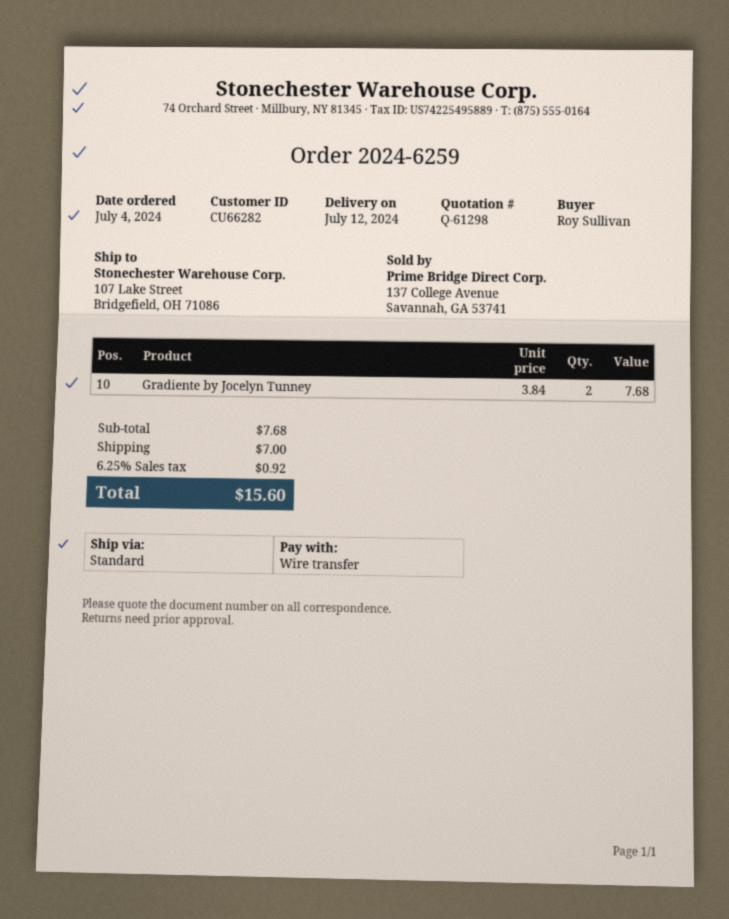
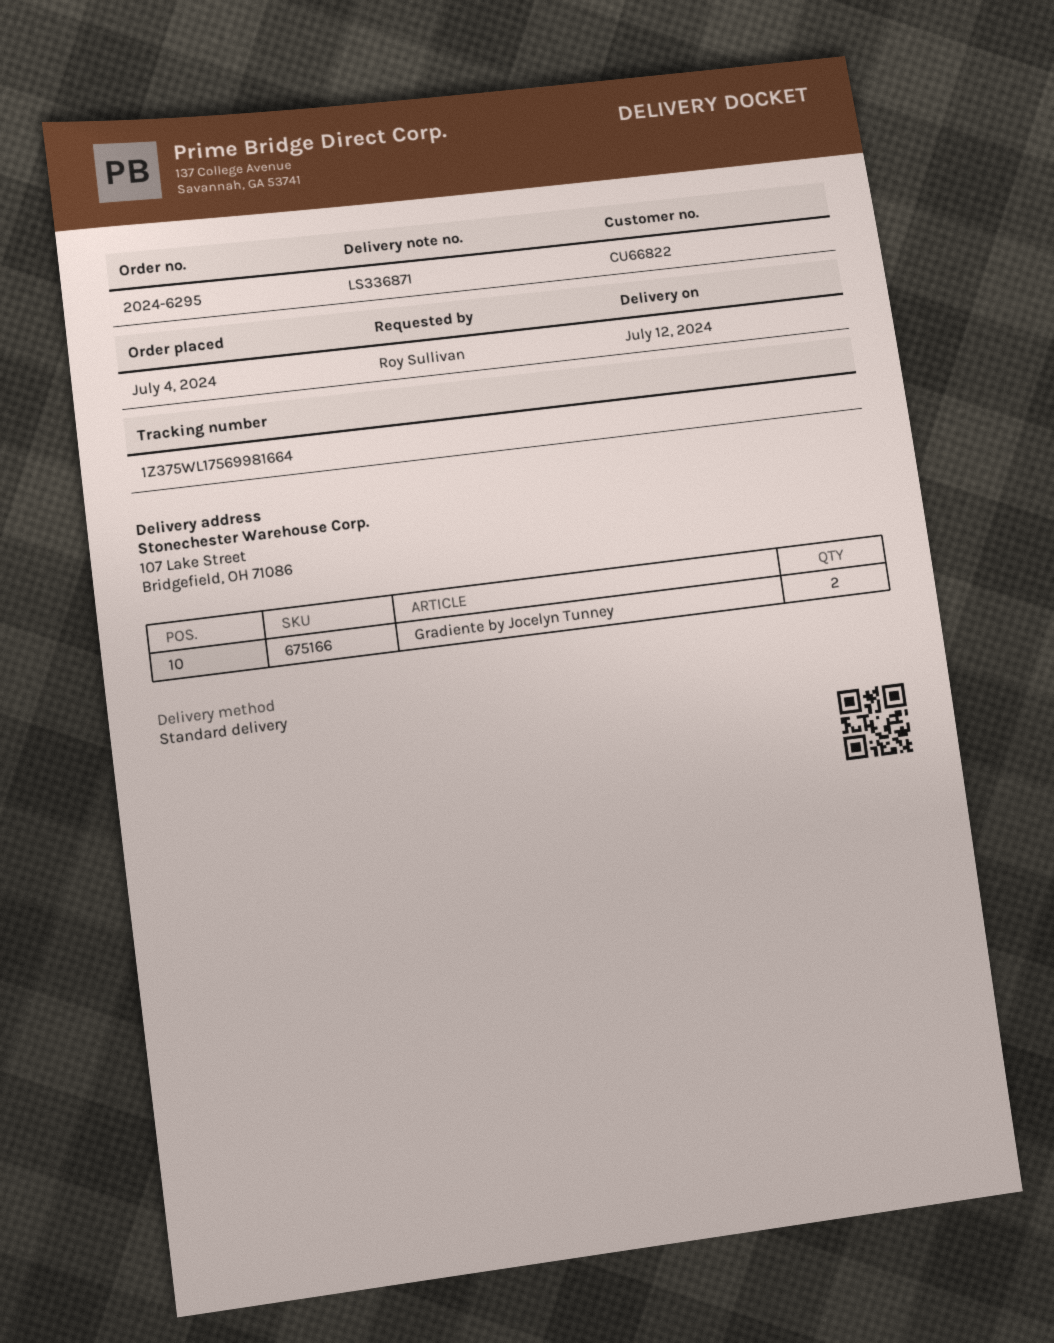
order number: 2024-6259 -> 2024-6295
customer number: CU66282 -> CU66822

